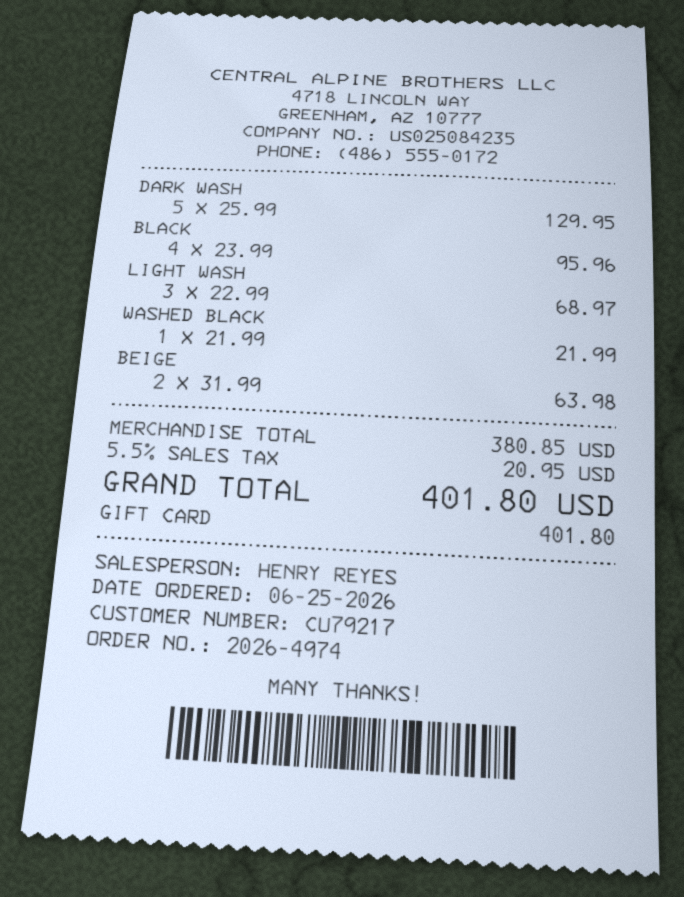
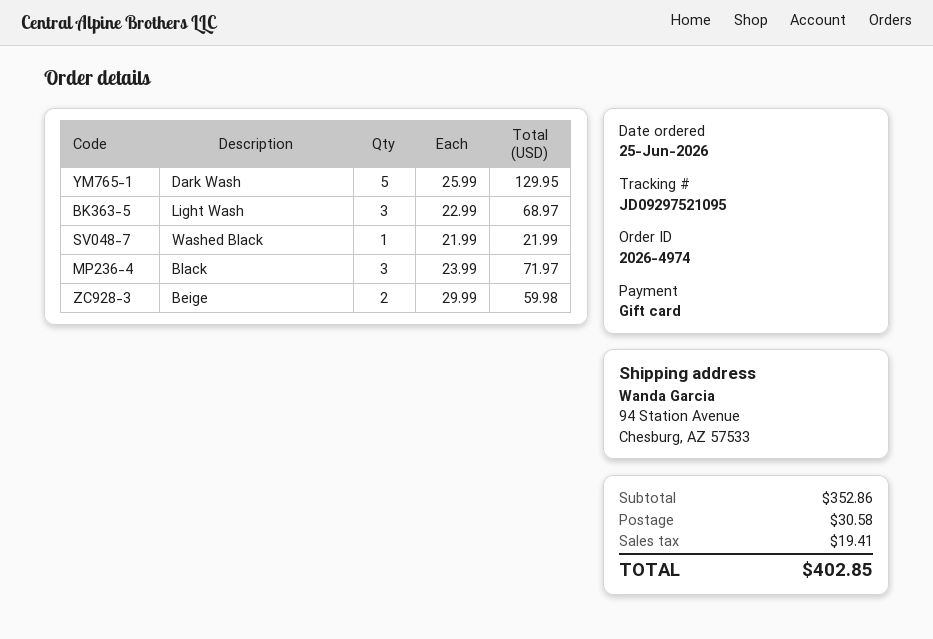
BLACK: 4 x 23.99 = 95.96 -> 3 x 23.99 = 71.97
BEIGE: 2 x 31.99 = 63.98 -> 2 x 29.99 = 59.98
subtotal: 380.85 -> 352.86
shipping: none -> 30.58
tax: 20.95 -> 19.41
total: 401.80 -> 402.85

